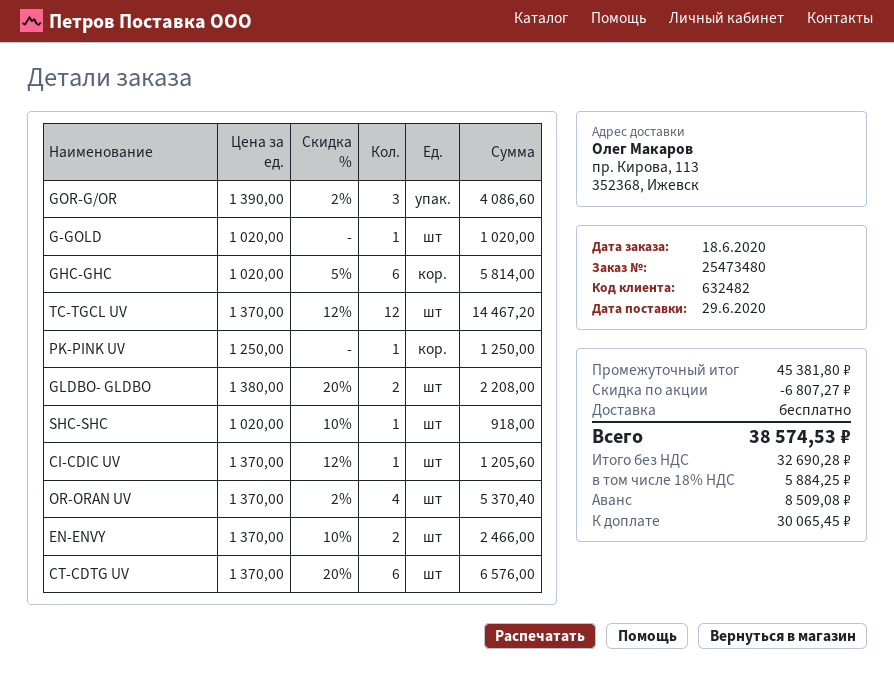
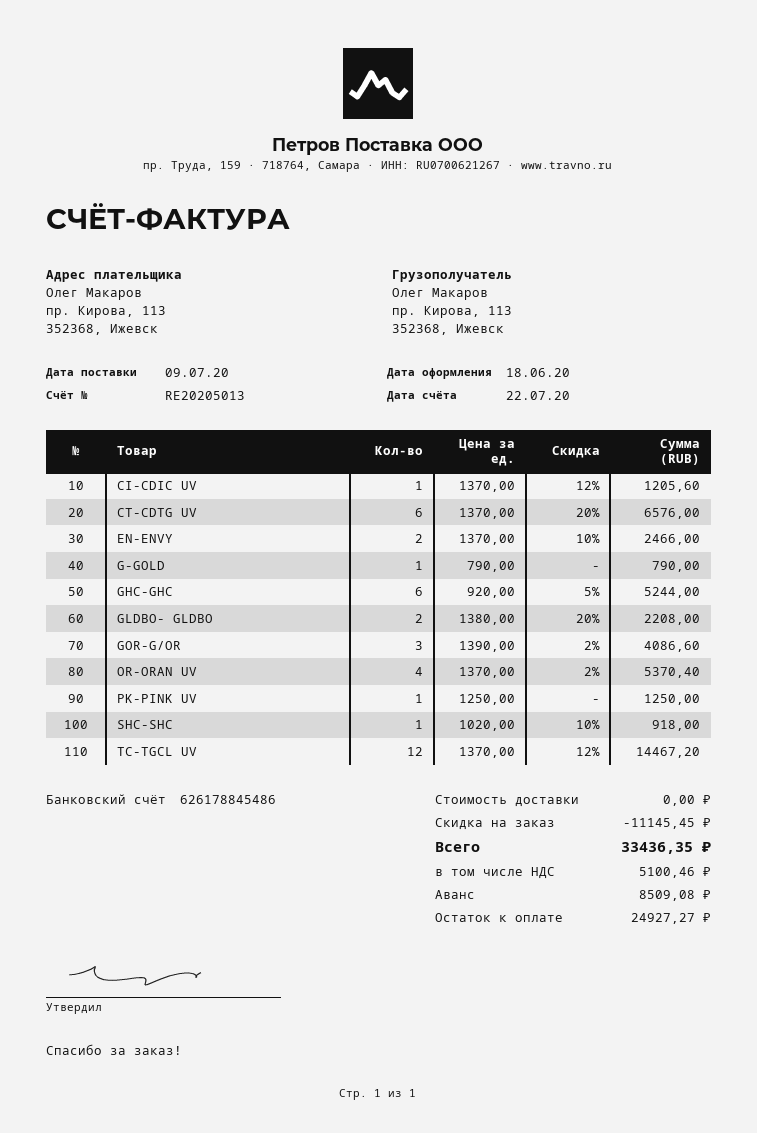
delivery date: 2020-06-29 -> 2020-07-09
G-GOLD: 1 x 1020.00 = 1020.00 -> 1 x 790.00 = 790.00
GHC-GHC: 6 x 1020.00 - 5% = 5814.00 -> 6 x 920.00 - 5% = 5244.00
discount: 6807.27 -> 11145.45
tax: 5884.25 -> 5100.46
total: 38574.53 -> 33436.35
balance: 30065.45 -> 24927.27

